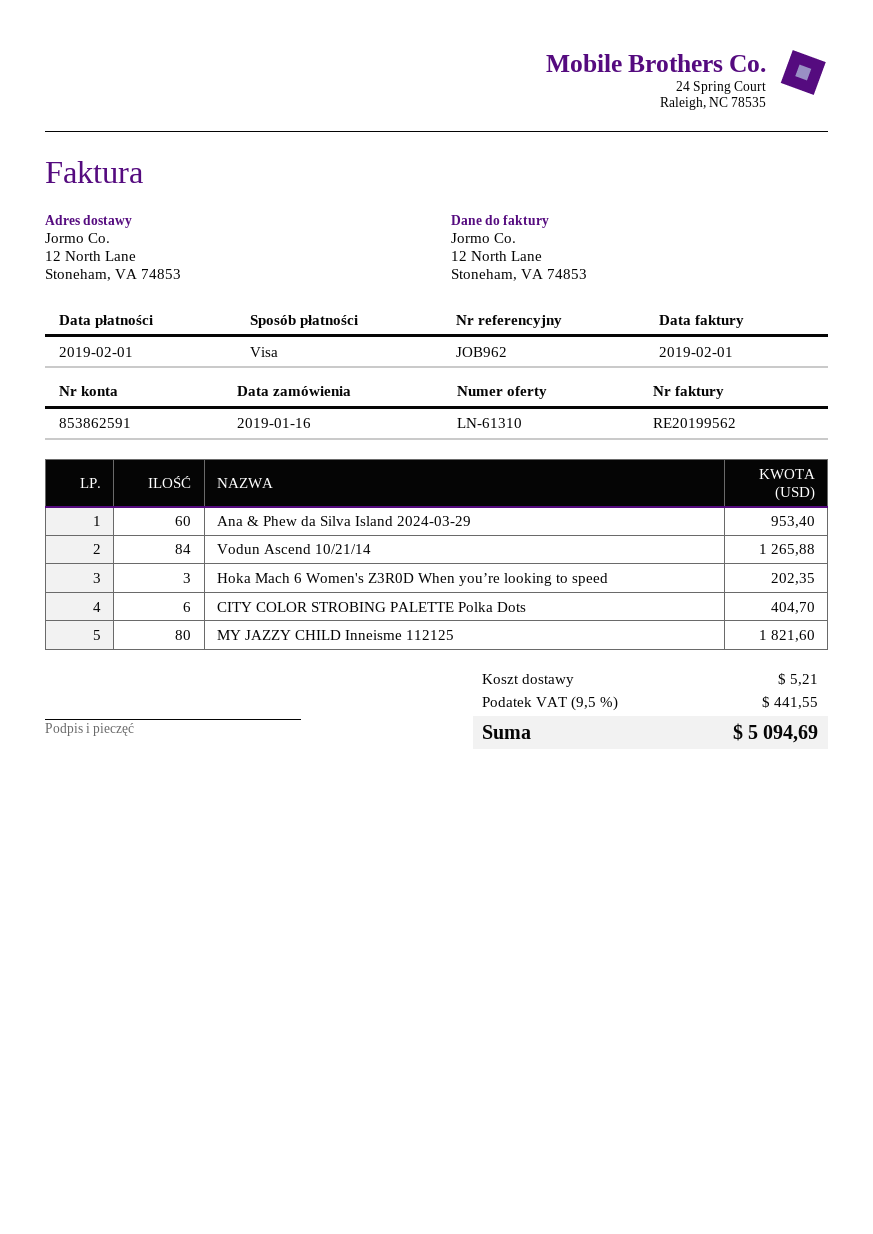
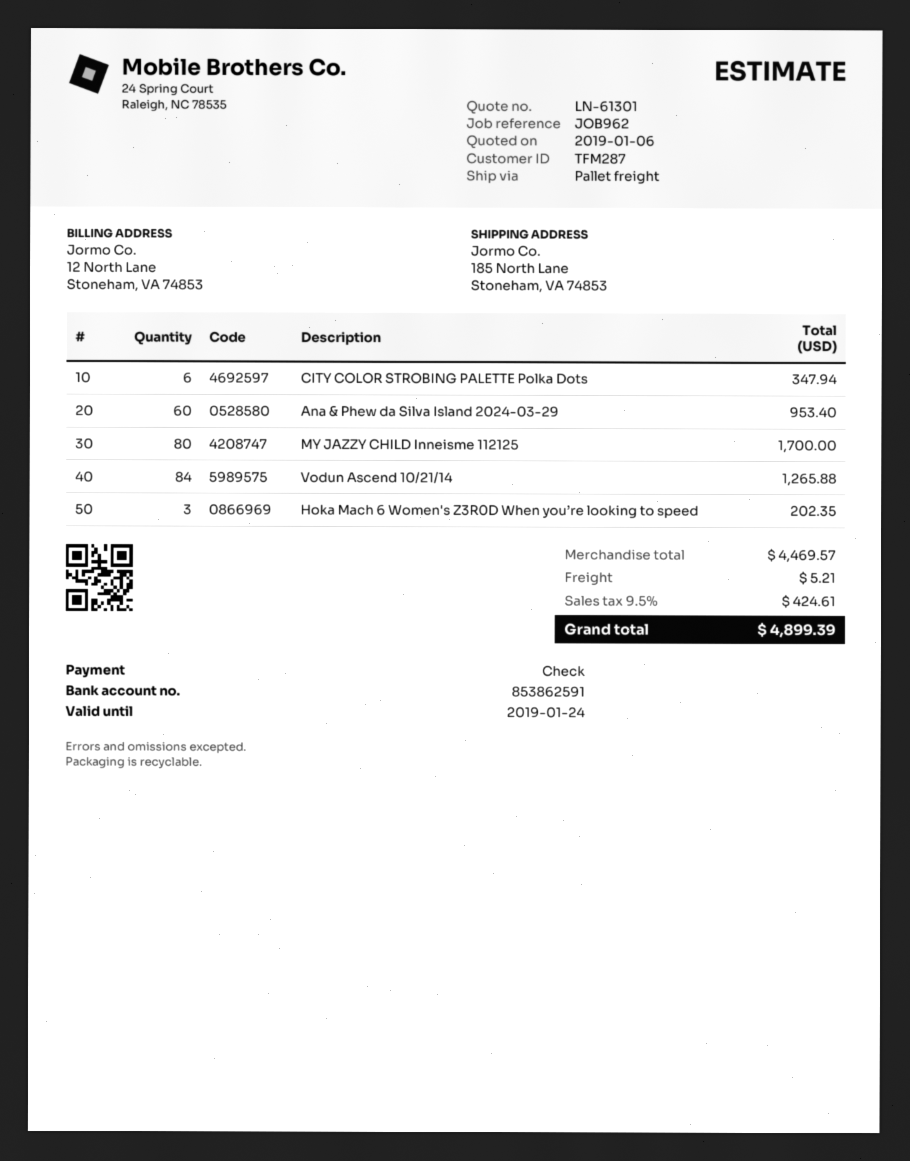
quote number: LN-61310 -> LN-61301
payment method: Visa -> cheque
ship to: 12 North Lane, Stoneham, VA 74853 -> 185 North Lane, Stoneham, VA 74853
CITY COLOR STROBING PALETTE Polka Dots: 6 for 404.70 -> 6 for 347.94
MY JAZZY CHILD Inneisme 112125: 80 for 1821.60 -> 80 for 1700.00
tax: 9.5% = 441.55 -> 9.5% = 424.61
total: 5094.69 -> 4899.39

